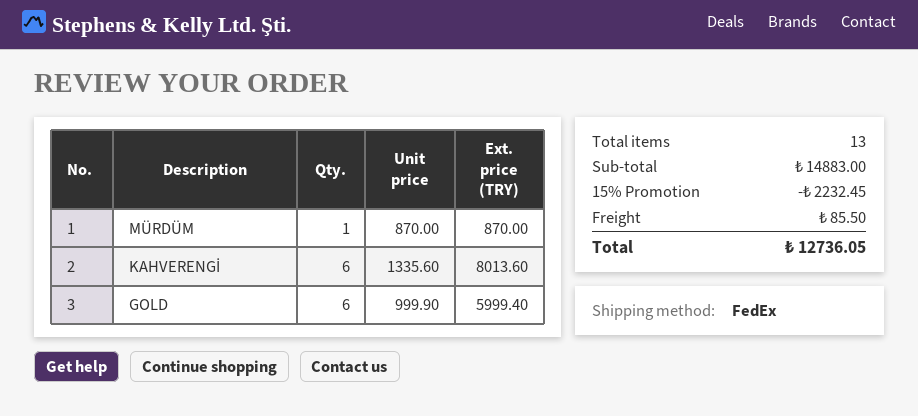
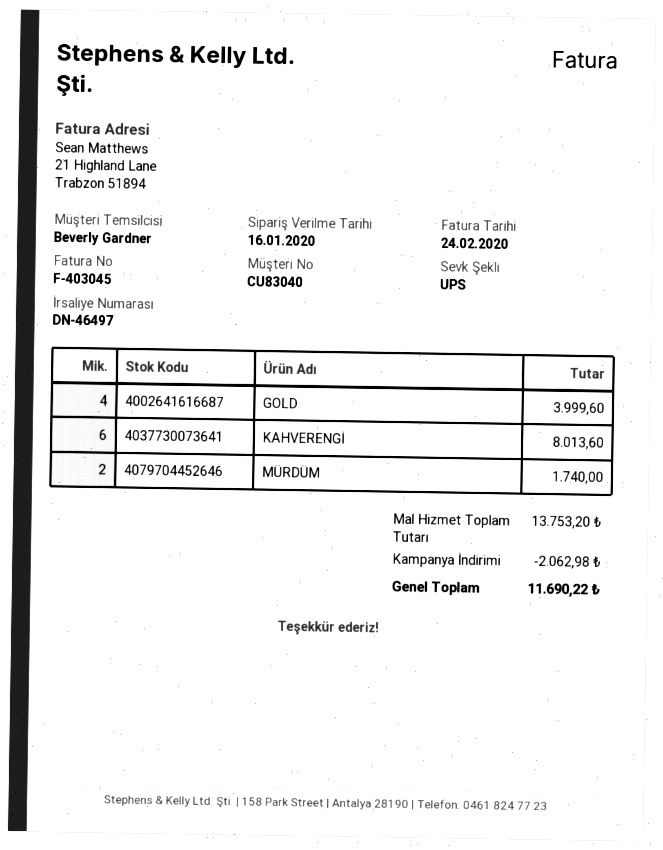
shipping method: FedEx -> UPS
MÜRDÜM: 1 for 870.00 -> 2 for 1740.00
GOLD: 6 for 5999.40 -> 4 for 3999.60
subtotal: 14883.00 -> 13753.20
discount: 2232.45 -> 2062.98
shipping: 85.50 -> none
total: 12736.05 -> 11690.22

